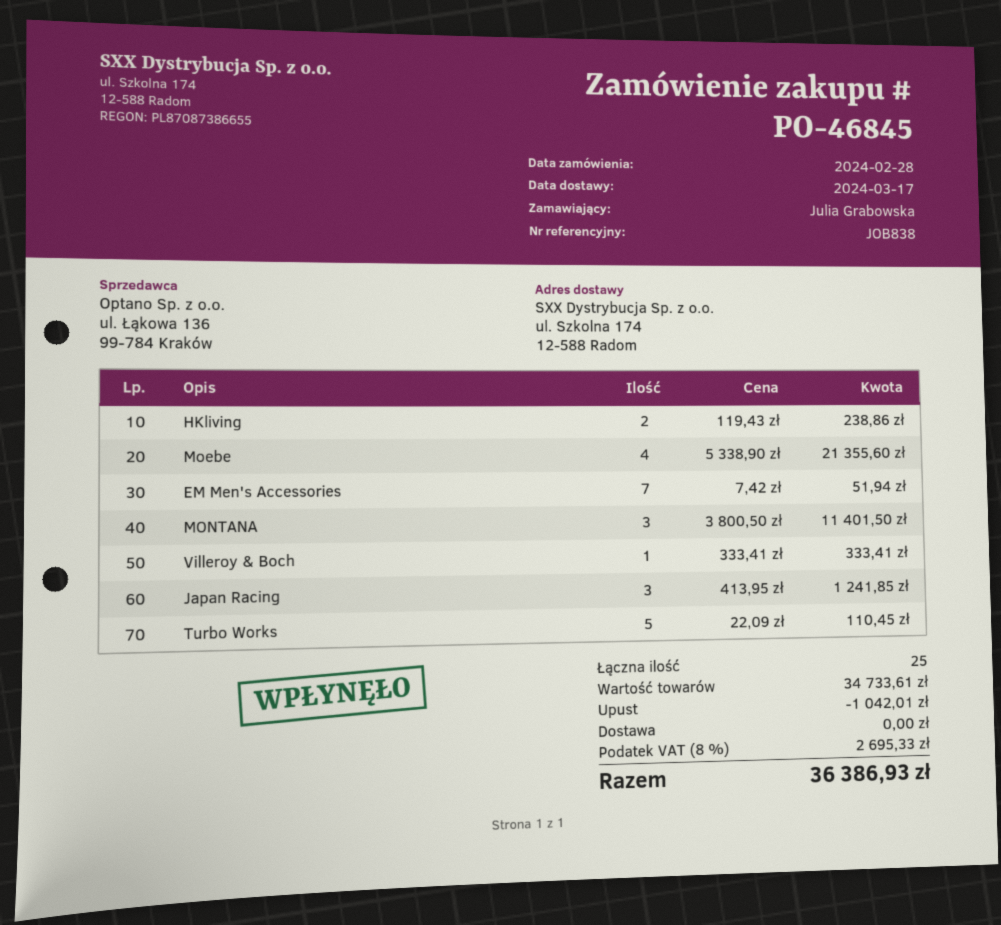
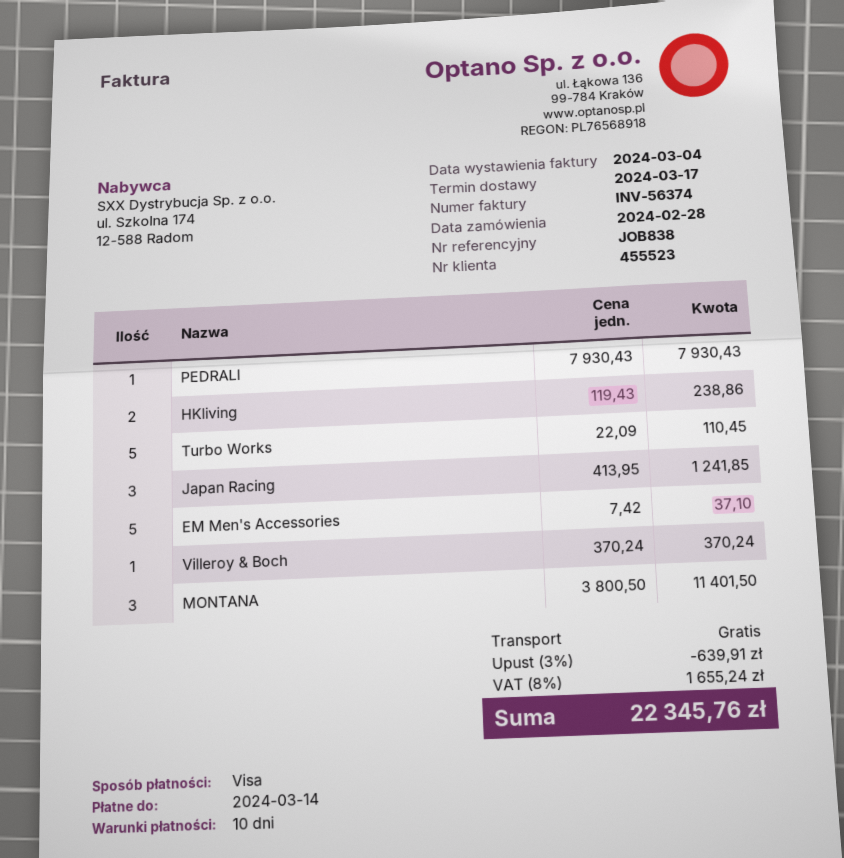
Moebe: 4 x 5338.90 = 21355.60 -> none
EM Men's Accessories: 7 x 7.42 = 51.94 -> 5 x 7.42 = 37.10
Villeroy & Boch: 1 x 333.41 = 333.41 -> 1 x 370.24 = 370.24
PEDRALI: none -> 1 x 7930.43 = 7930.43
discount: 1042.01 -> 639.91
tax: 8% = 2695.33 -> 8% = 1655.24
total: 36386.93 -> 22345.76

